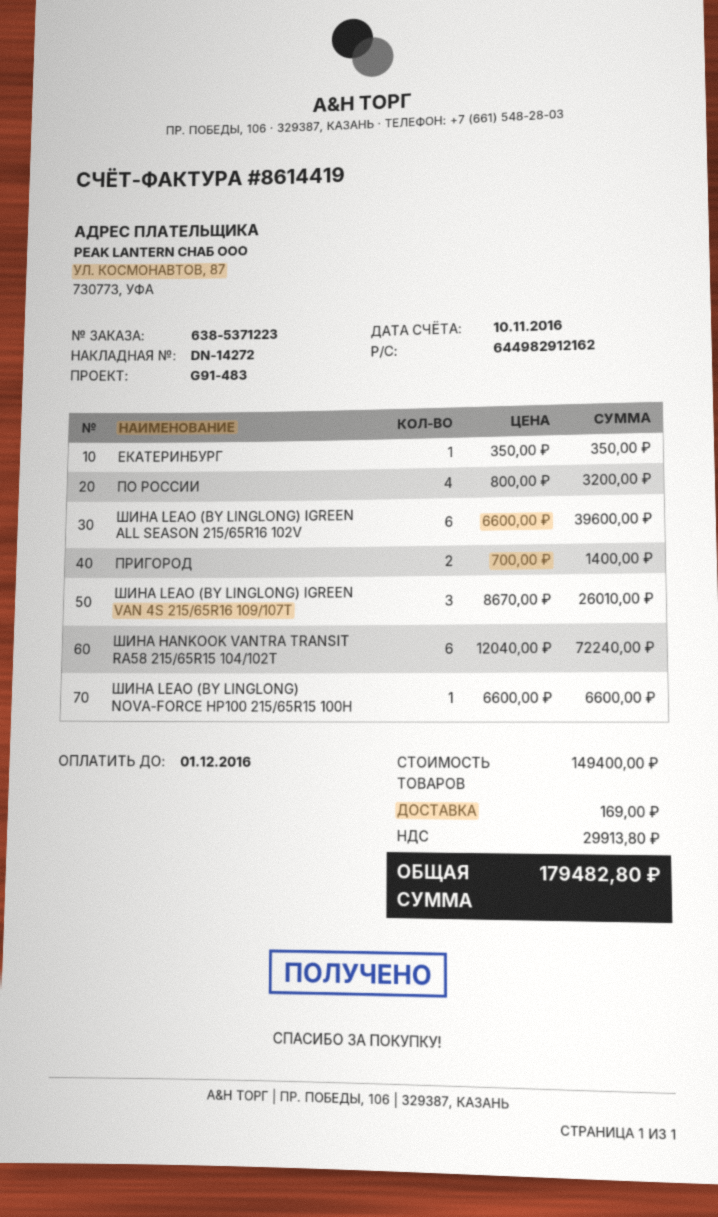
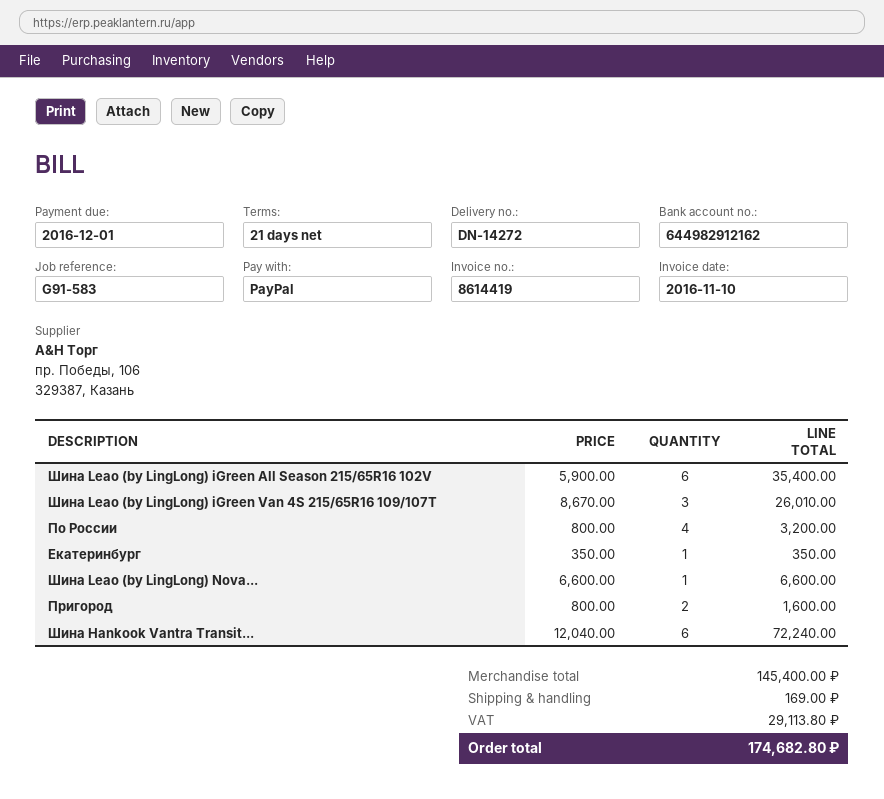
reference: G91-483 -> G91-583
ШИНА LEAO (BY LINGLONG) IGREEN ALL SEASON 215/65R16 102V: 6 x 6600.00 = 39600.00 -> 6 x 5900.00 = 35400.00
ПРИГОРОД: 2 x 700.00 = 1400.00 -> 2 x 800.00 = 1600.00
subtotal: 149400.00 -> 145400.00
tax: 29913.80 -> 29113.80
total: 179482.80 -> 174682.80

